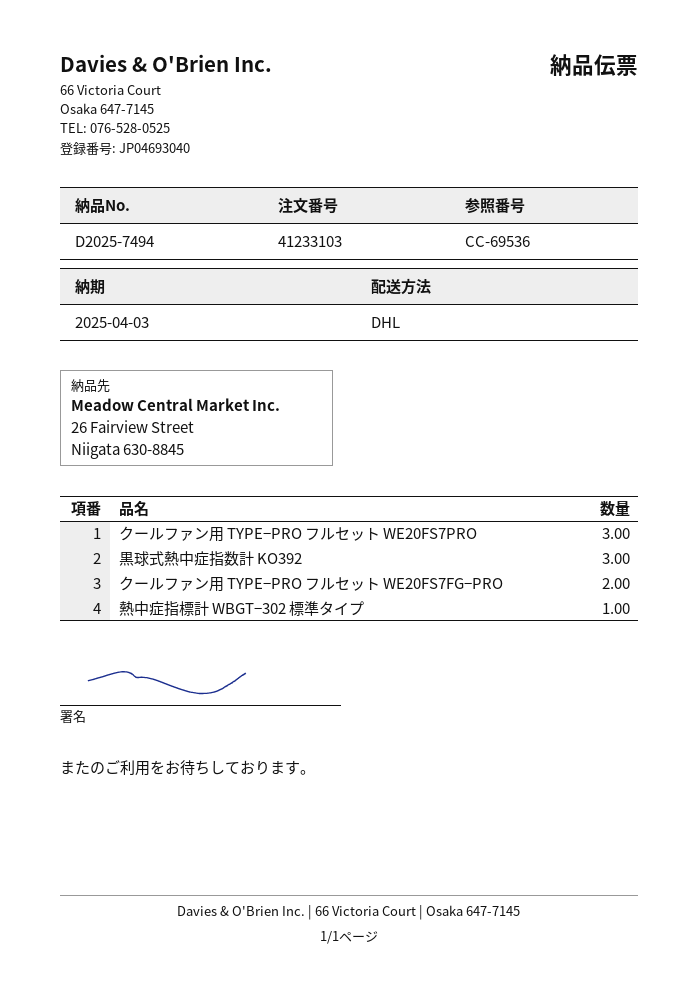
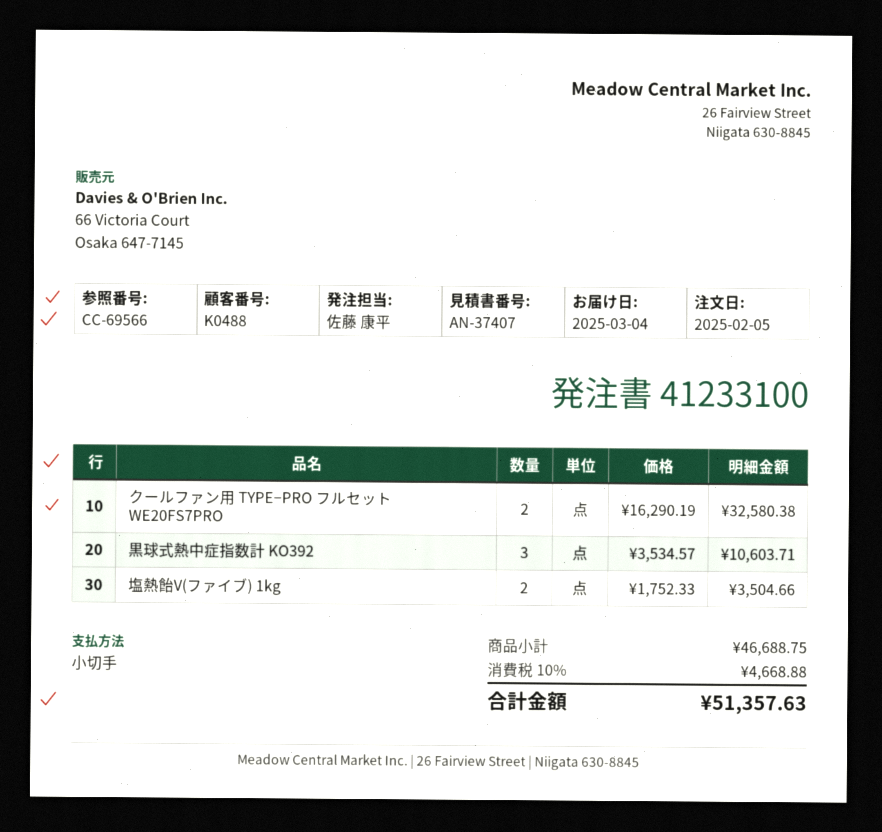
order number: 41233103 -> 41233100
delivery date: 2025-04-03 -> 2025-03-04
reference: CC-69536 -> CC-69566
クールファン用 TYPE−PRO フルセット WE20FS7PRO: 3 -> 2
クールファン用 TYPE−PRO フルセット WE20FS7FG−PRO: 2 -> none
熱中症指標計 WBGT−302 標準タイプ: 1 -> none
塩熱飴V(ファイブ) 1kg: none -> 2

